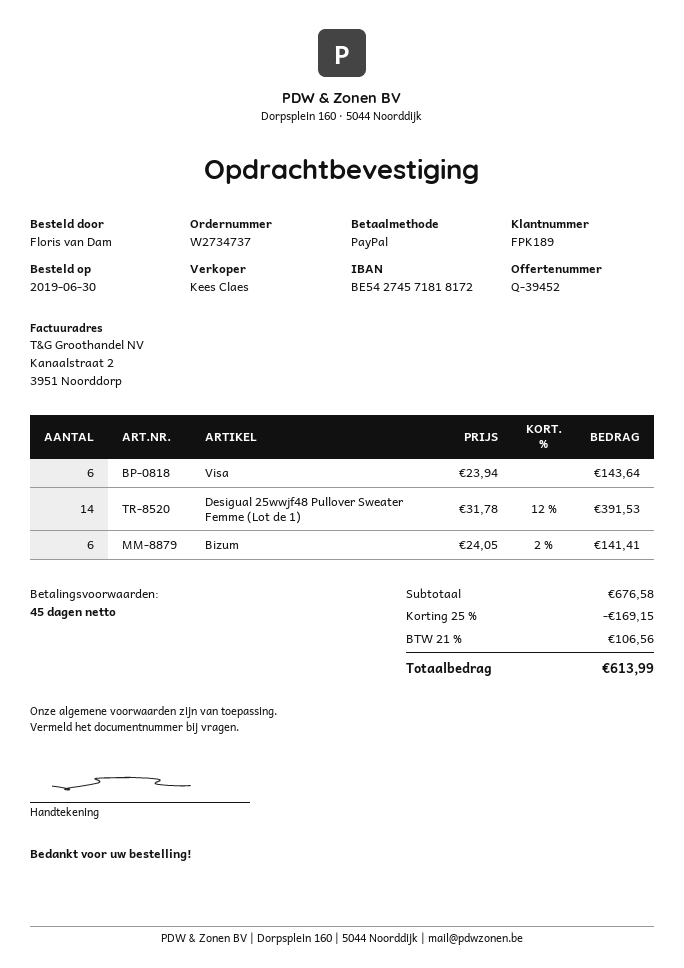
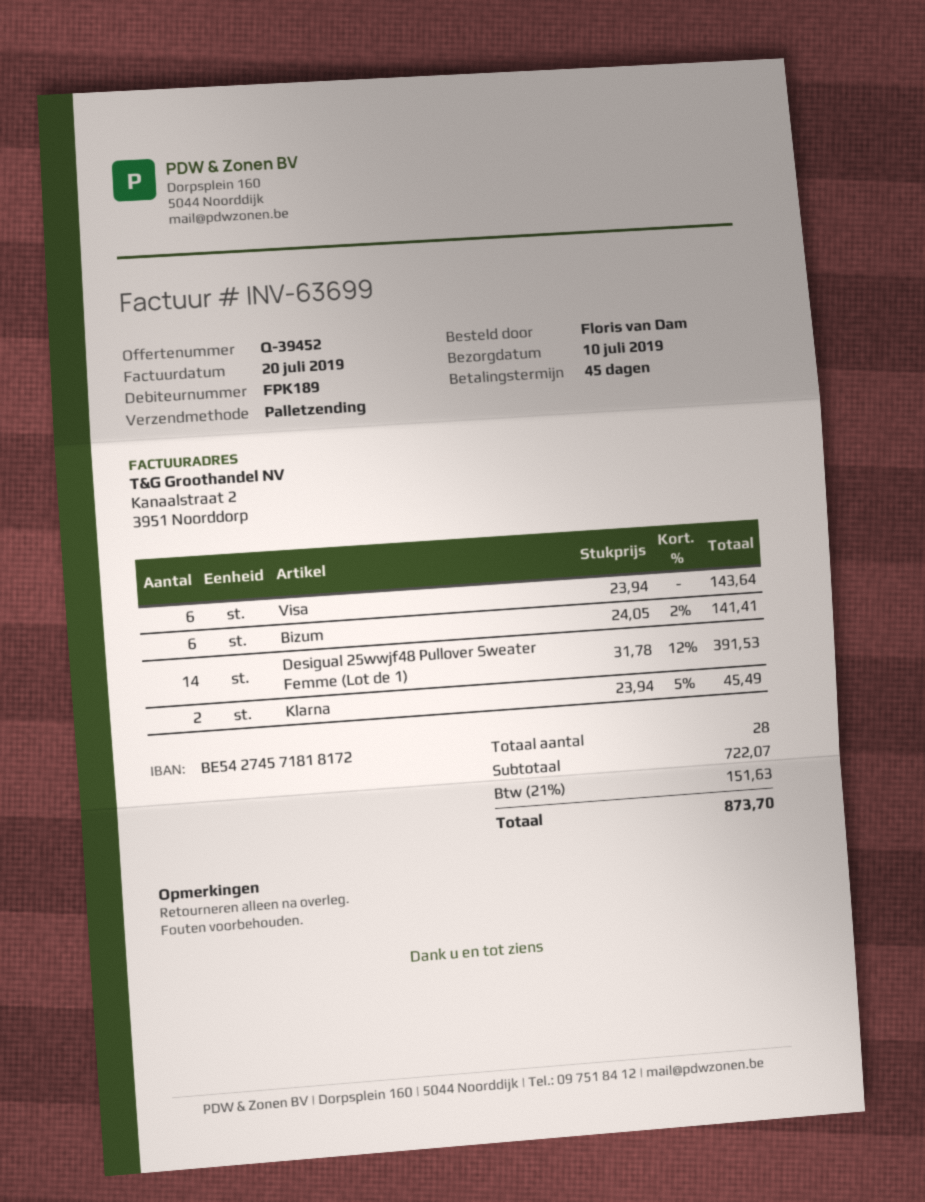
Klarna: none -> 2 x 23.94 - 5% = 45.49
subtotal: 676.58 -> 722.07
discount: 25% = 169.15 -> none
tax: 21% = 106.56 -> 21% = 151.63
total: 613.99 -> 873.70

